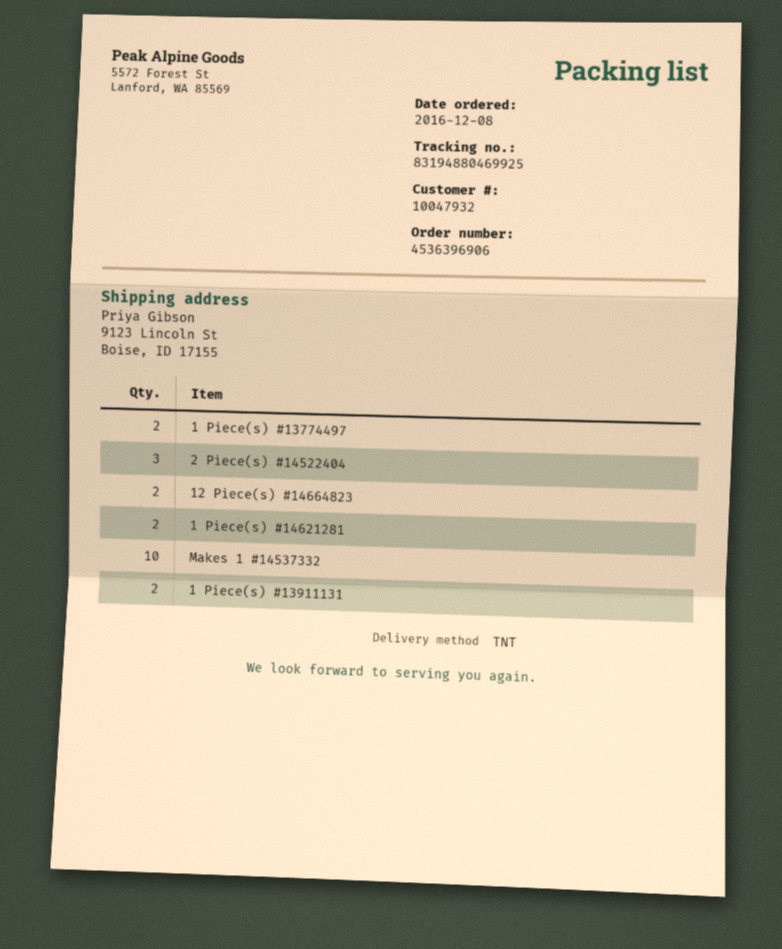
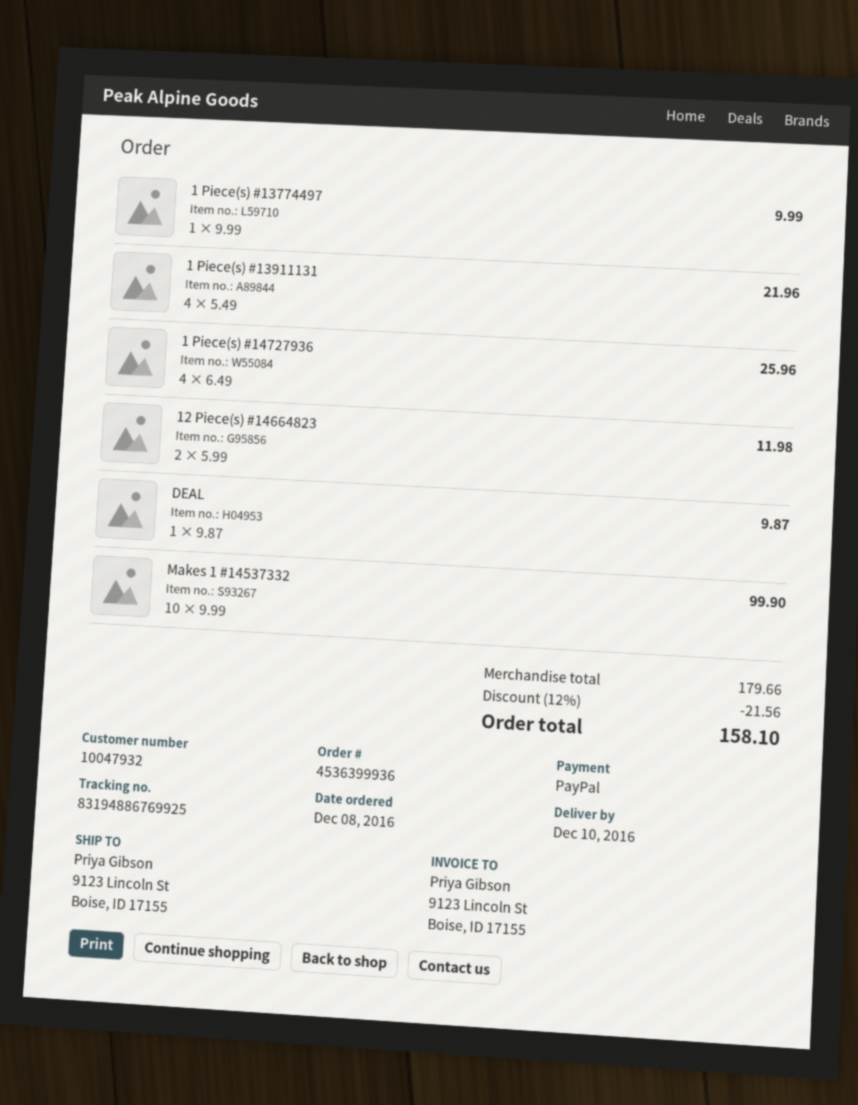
order number: 4536396906 -> 4536399936
tracking number: 83194880469925 -> 83194886769925
1 Piece(s) #13774497: 2 -> 1
2 Piece(s) #14522404: 3 -> none
1 Piece(s) #14621281: 2 -> none
1 Piece(s) #13911131: 2 -> 4
1 Piece(s) #14727936: none -> 4
DEAL: none -> 1

